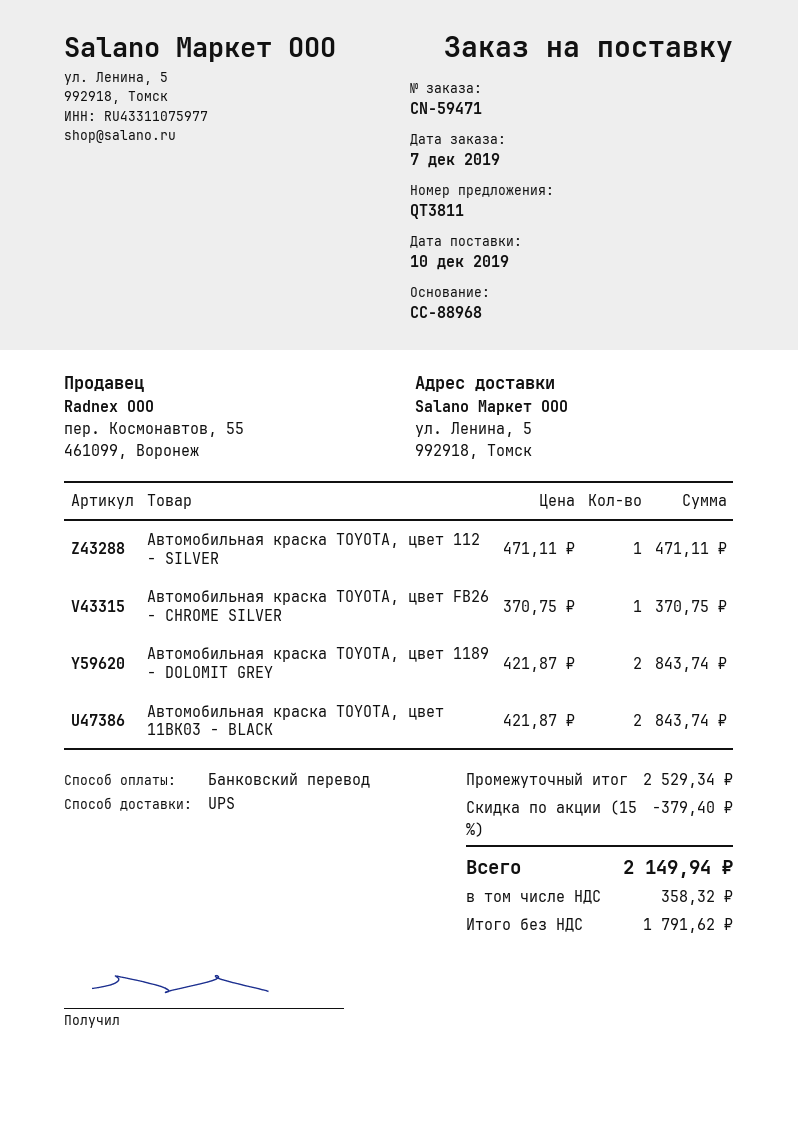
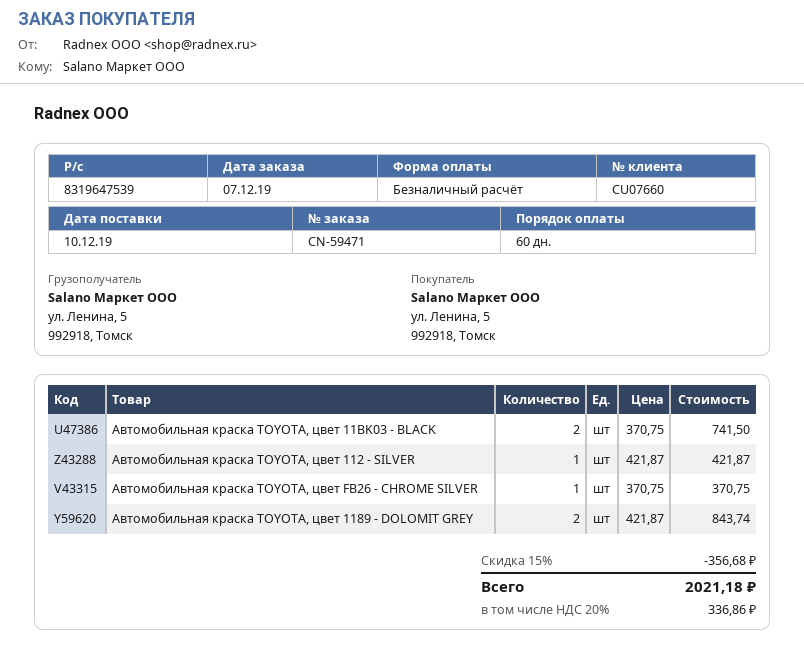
Автомобильная краска TOYOTA, цвет 112 - SILVER: 1 x 471.11 = 471.11 -> 1 x 421.87 = 421.87
Автомобильная краска TOYOTA, цвет 11BK03 - BLACK: 2 x 421.87 = 843.74 -> 2 x 370.75 = 741.50
discount: 15% = 379.40 -> 15% = 356.68
tax: 358.32 -> 336.86
total: 2149.94 -> 2021.18

